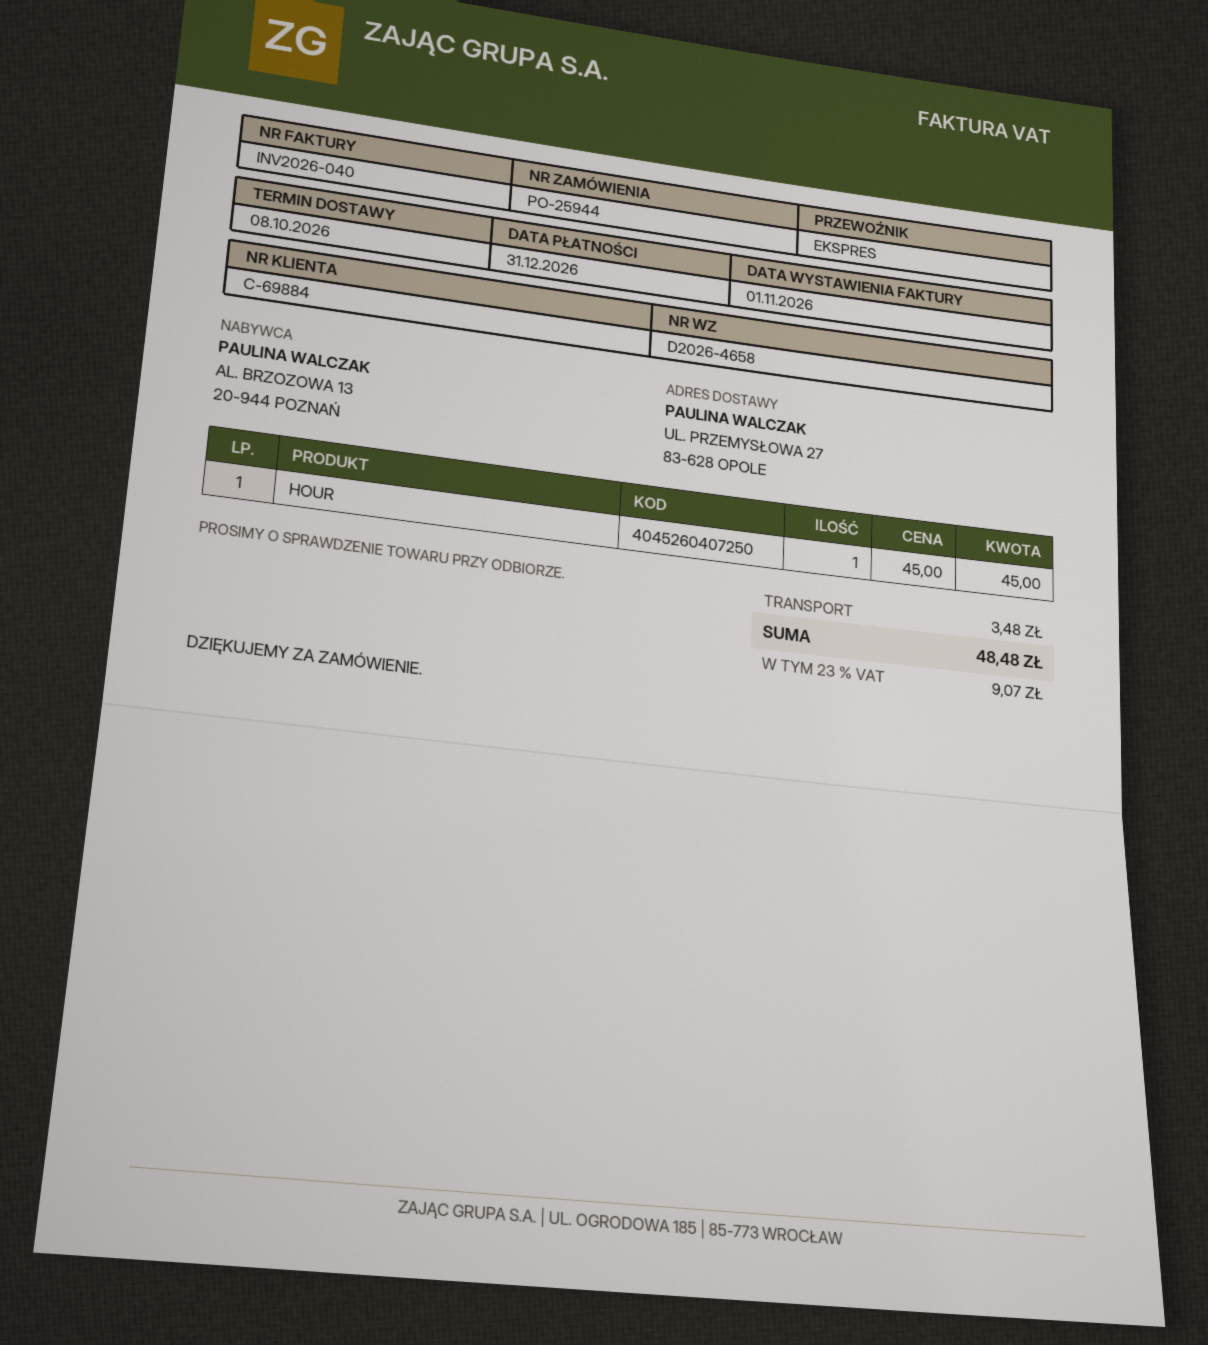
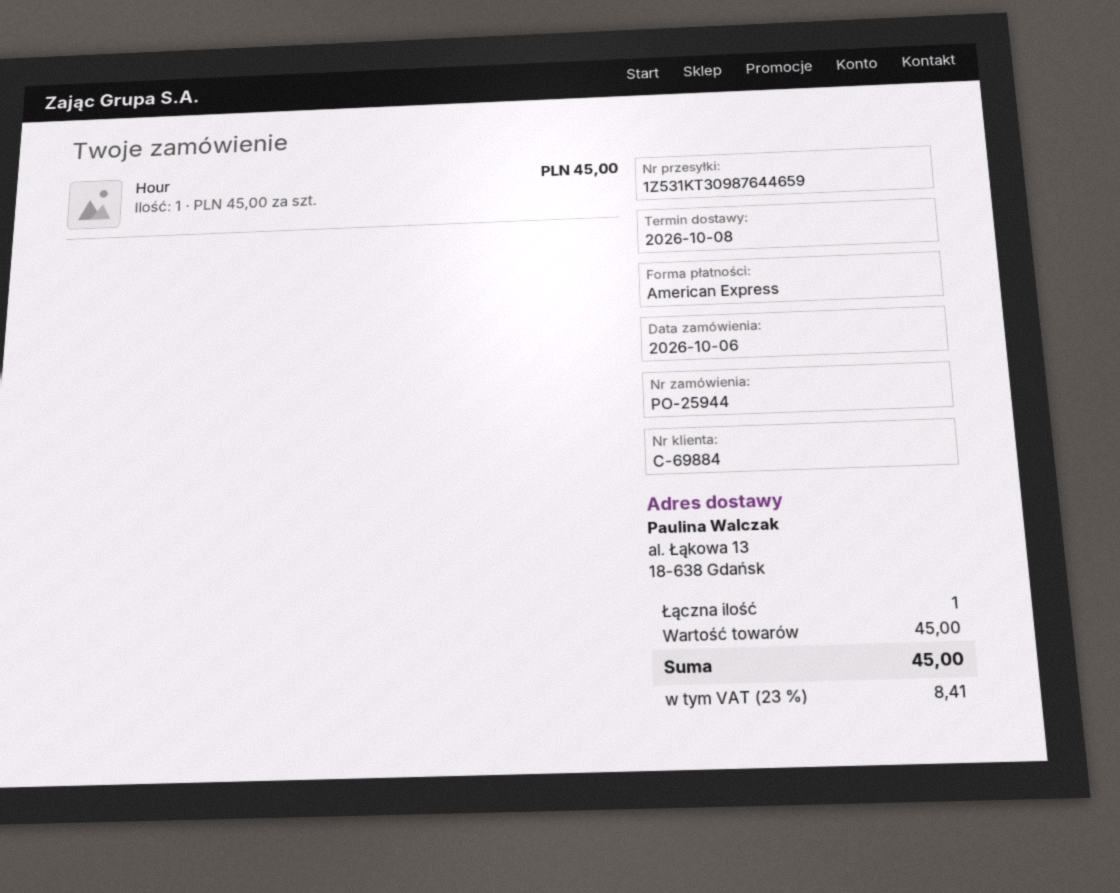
ship to: UL. PRZEMYSŁOWA 27, 83-628 OPOLE -> al. Łąkowa 13, 18-638 Gdańsk
shipping: 3.48 -> none
tax: 23% = 9.07 -> 23% = 8.41
total: 48.48 -> 45.00

